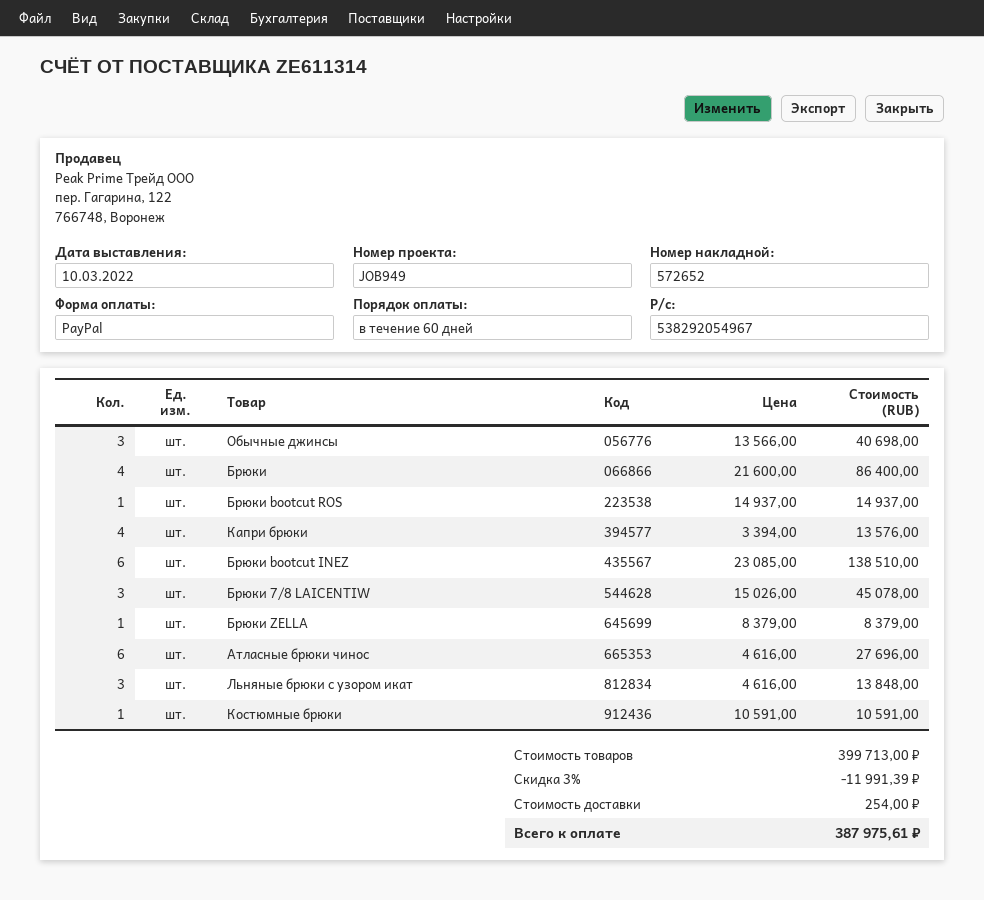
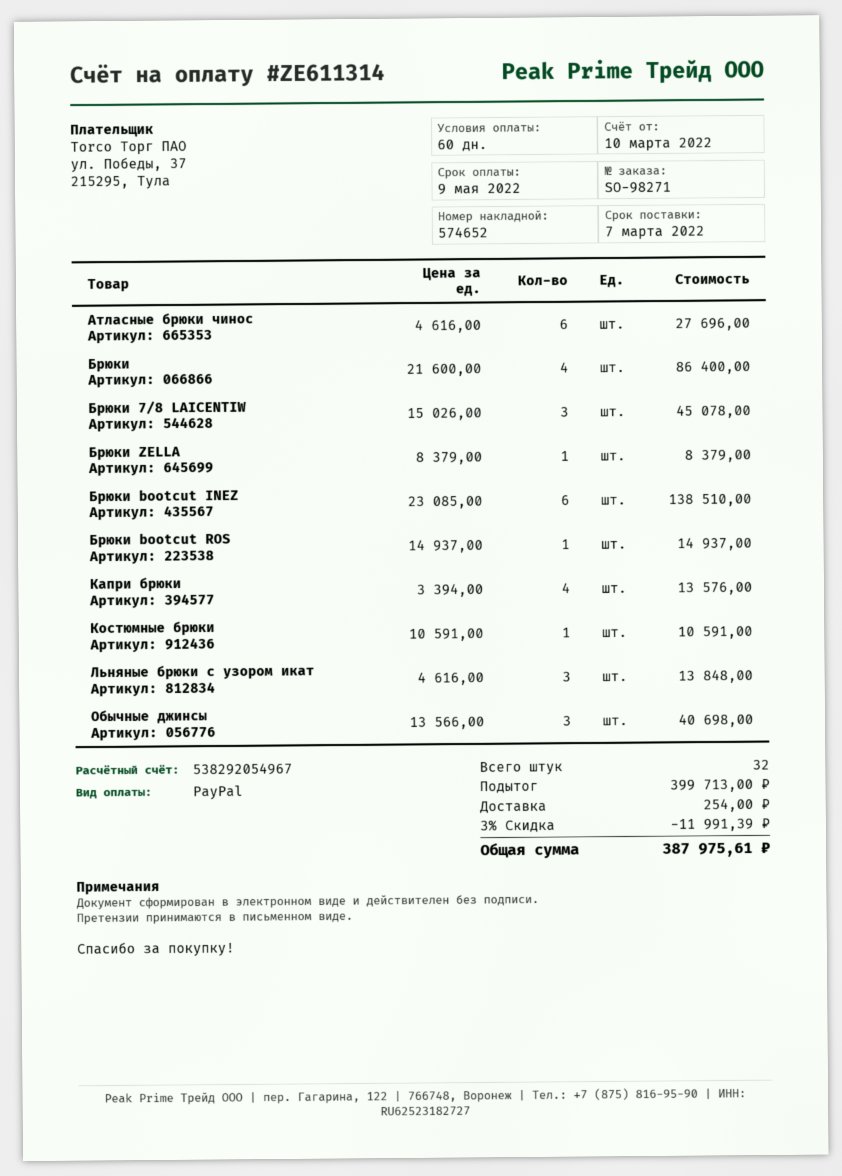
delivery note number: 572652 -> 574652

